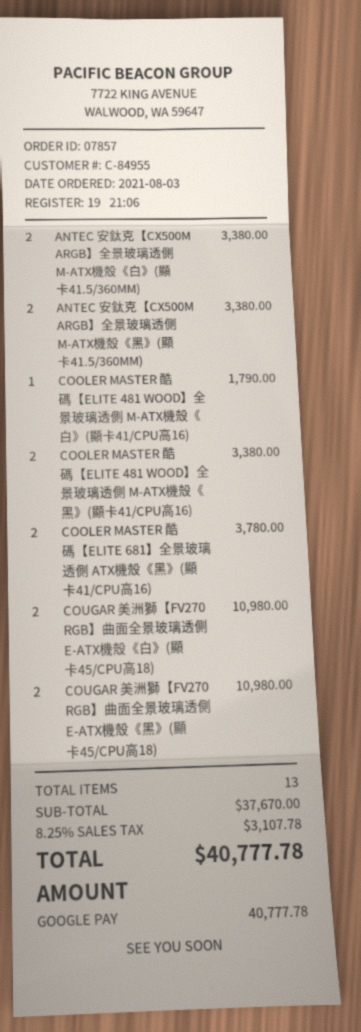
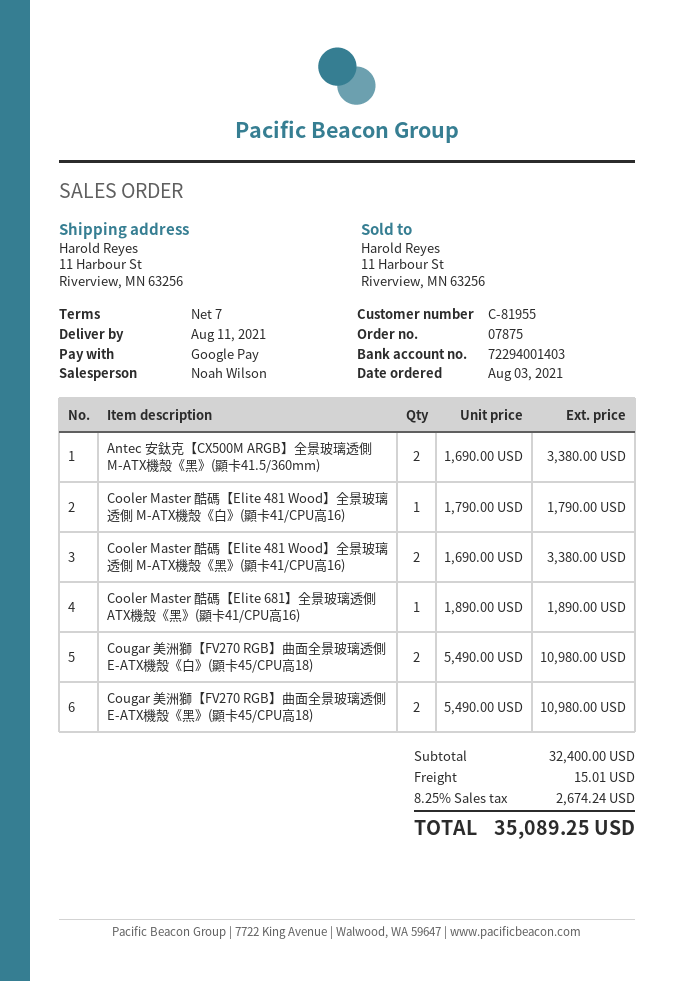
order number: 07857 -> 07875
customer number: C-84955 -> C-81955
ANTEC 安鈦克【CX500M ARGB】全景玻璃透側 M-ATX機殼《白》(顯卡41.5/360MM): 2 for 3380.00 -> none
COOLER MASTER 酷碼【ELITE 681】全景玻璃透側 ATX機殼《黑》(顯卡41/CPU高16): 2 for 3780.00 -> 1 for 1890.00
subtotal: 37670.00 -> 32400.00
shipping: none -> 15.01
tax: 8.25% = 3107.78 -> 8.25% = 2674.24
total: 40777.78 -> 35089.25

